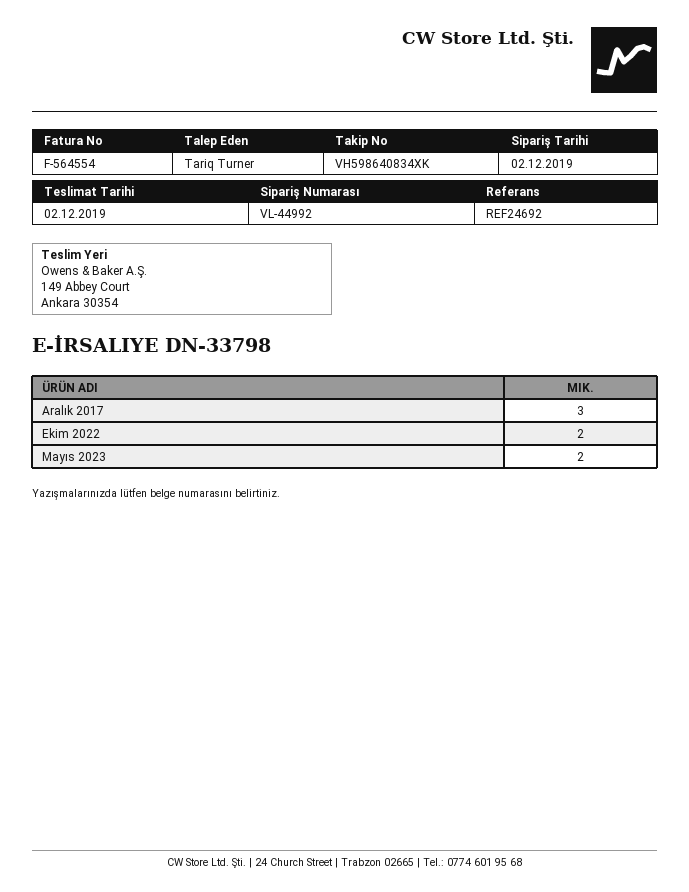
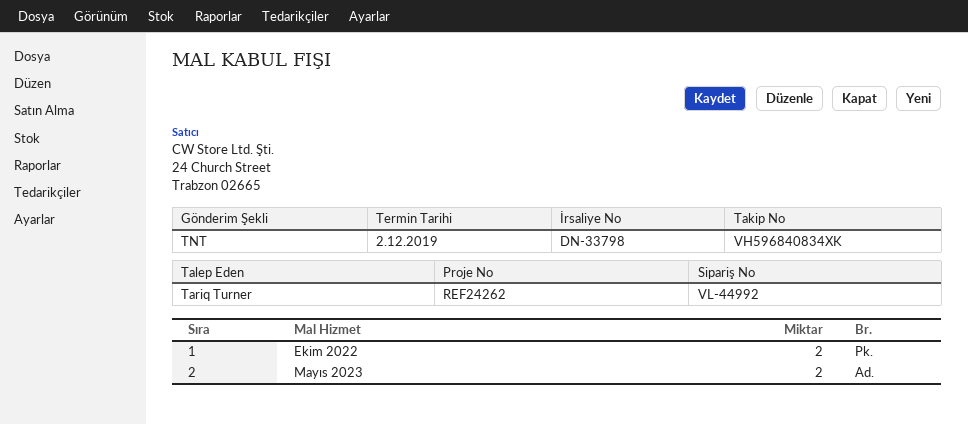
reference: REF24692 -> REF24262
tracking number: VH598640834XK -> VH596840834XK
Aralık 2017: 3 -> none

